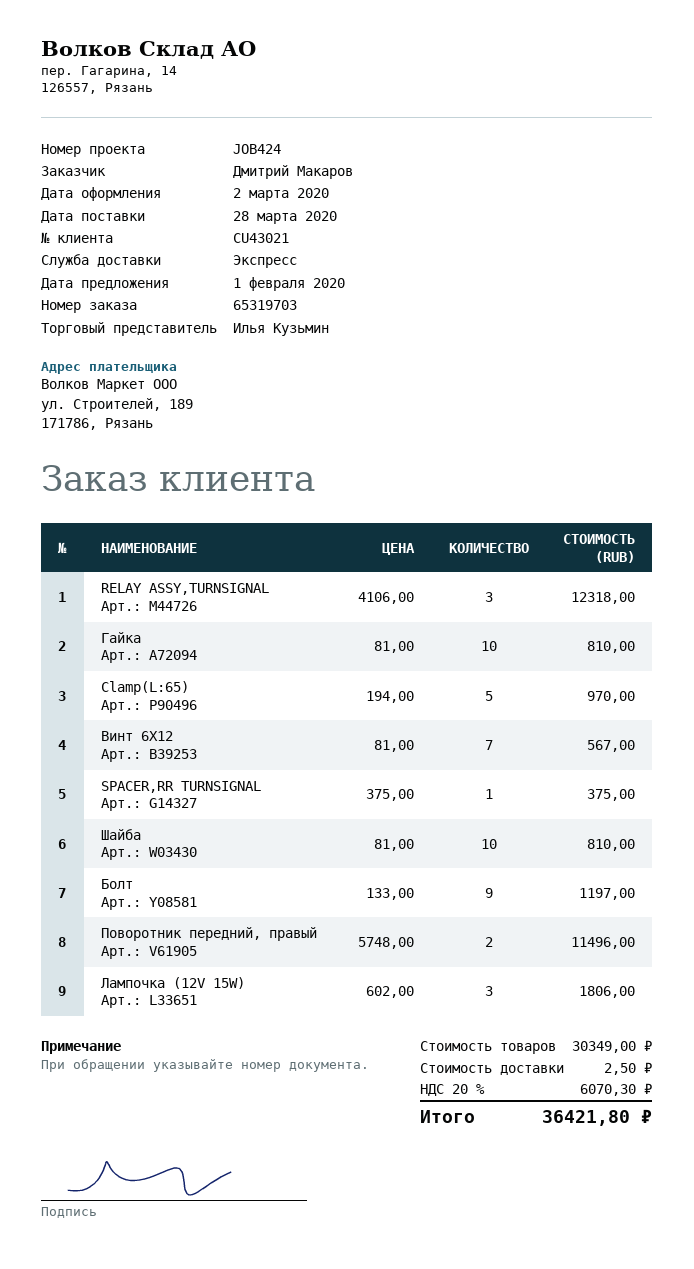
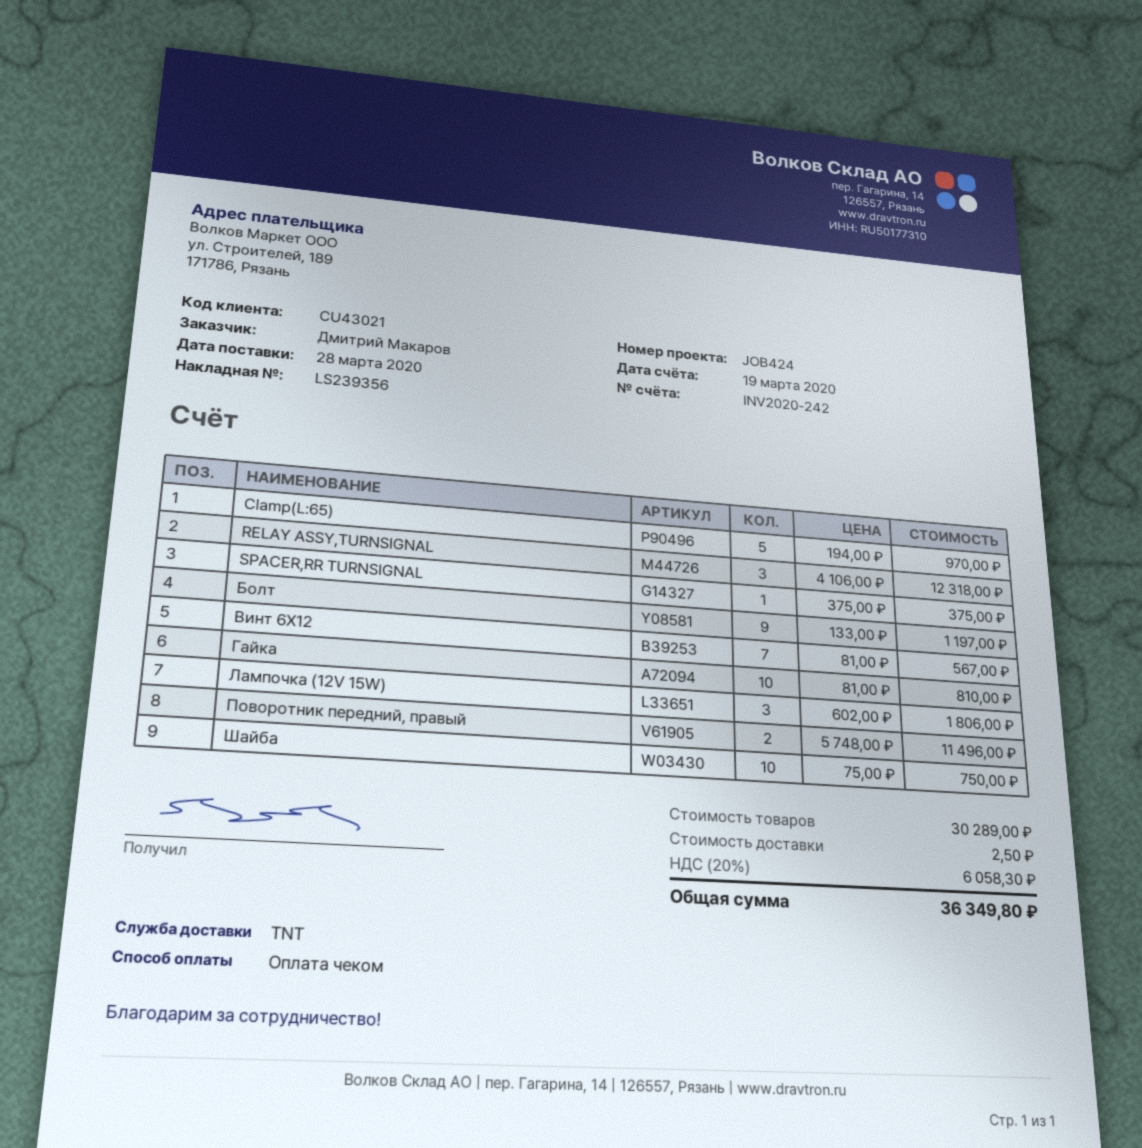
shipping method: express -> TNT
Шайба: 10 x 81.00 = 810.00 -> 10 x 75.00 = 750.00
subtotal: 30349.00 -> 30289.00
tax: 20% = 6070.30 -> 20% = 6058.30
total: 36421.80 -> 36349.80

